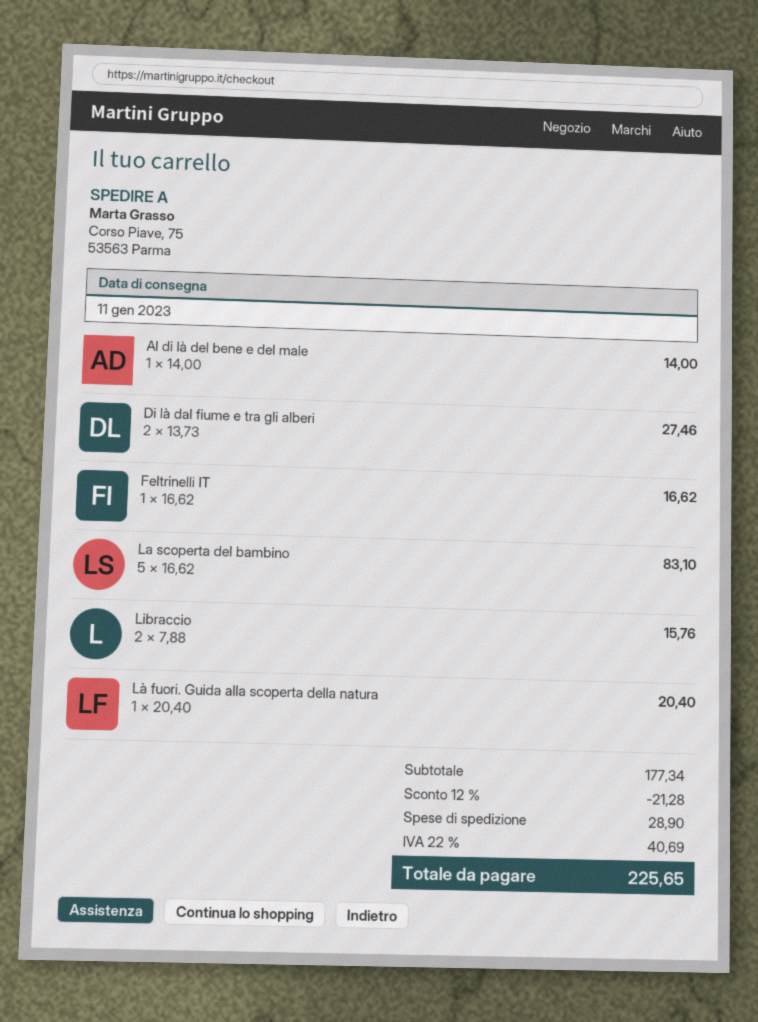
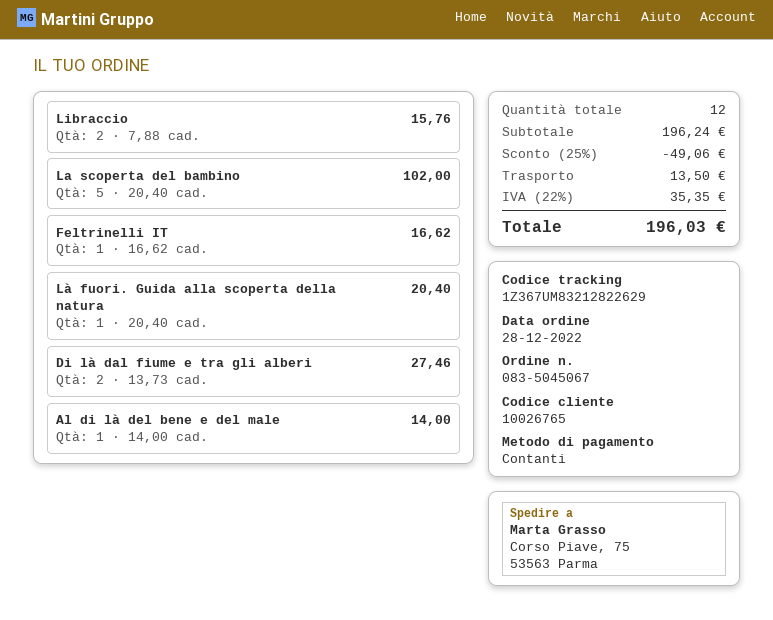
La scoperta del bambino: 5 x 16.62 = 83.10 -> 5 x 20.40 = 102.00
subtotal: 177.34 -> 196.24
discount: 12% = 21.28 -> 25% = 49.06
shipping: 28.90 -> 13.50
tax: 22% = 40.69 -> 22% = 35.35
total: 225.65 -> 196.03

